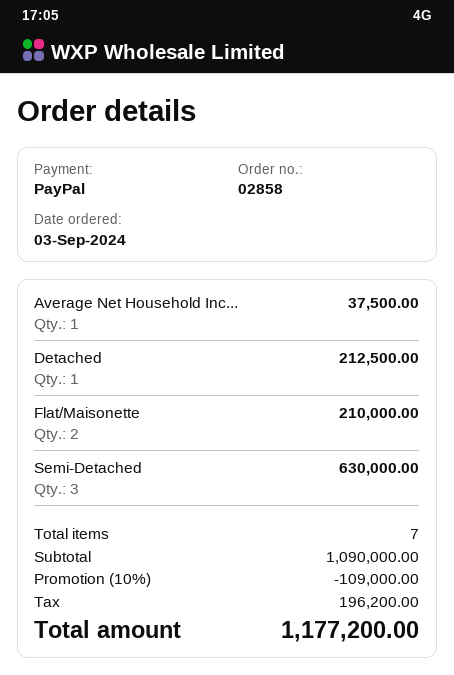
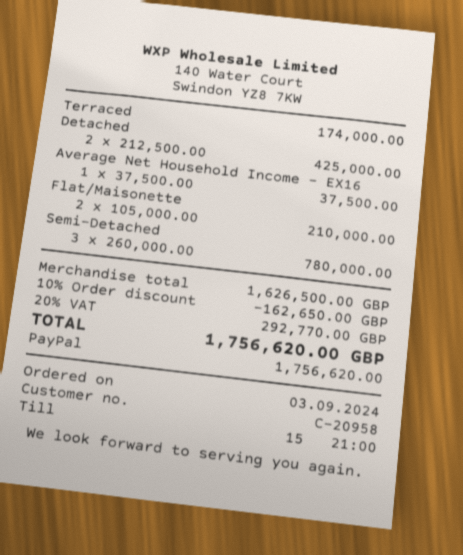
Detached: 1 for 212500.00 -> 2 for 425000.00
Semi-Detached: 3 for 630000.00 -> 3 for 780000.00
Terraced: none -> 1 for 174000.00
subtotal: 1090000.00 -> 1626500.00
discount: 10% = 109000.00 -> 10% = 162650.00
tax: 196200.00 -> 292770.00
total: 1177200.00 -> 1756620.00

